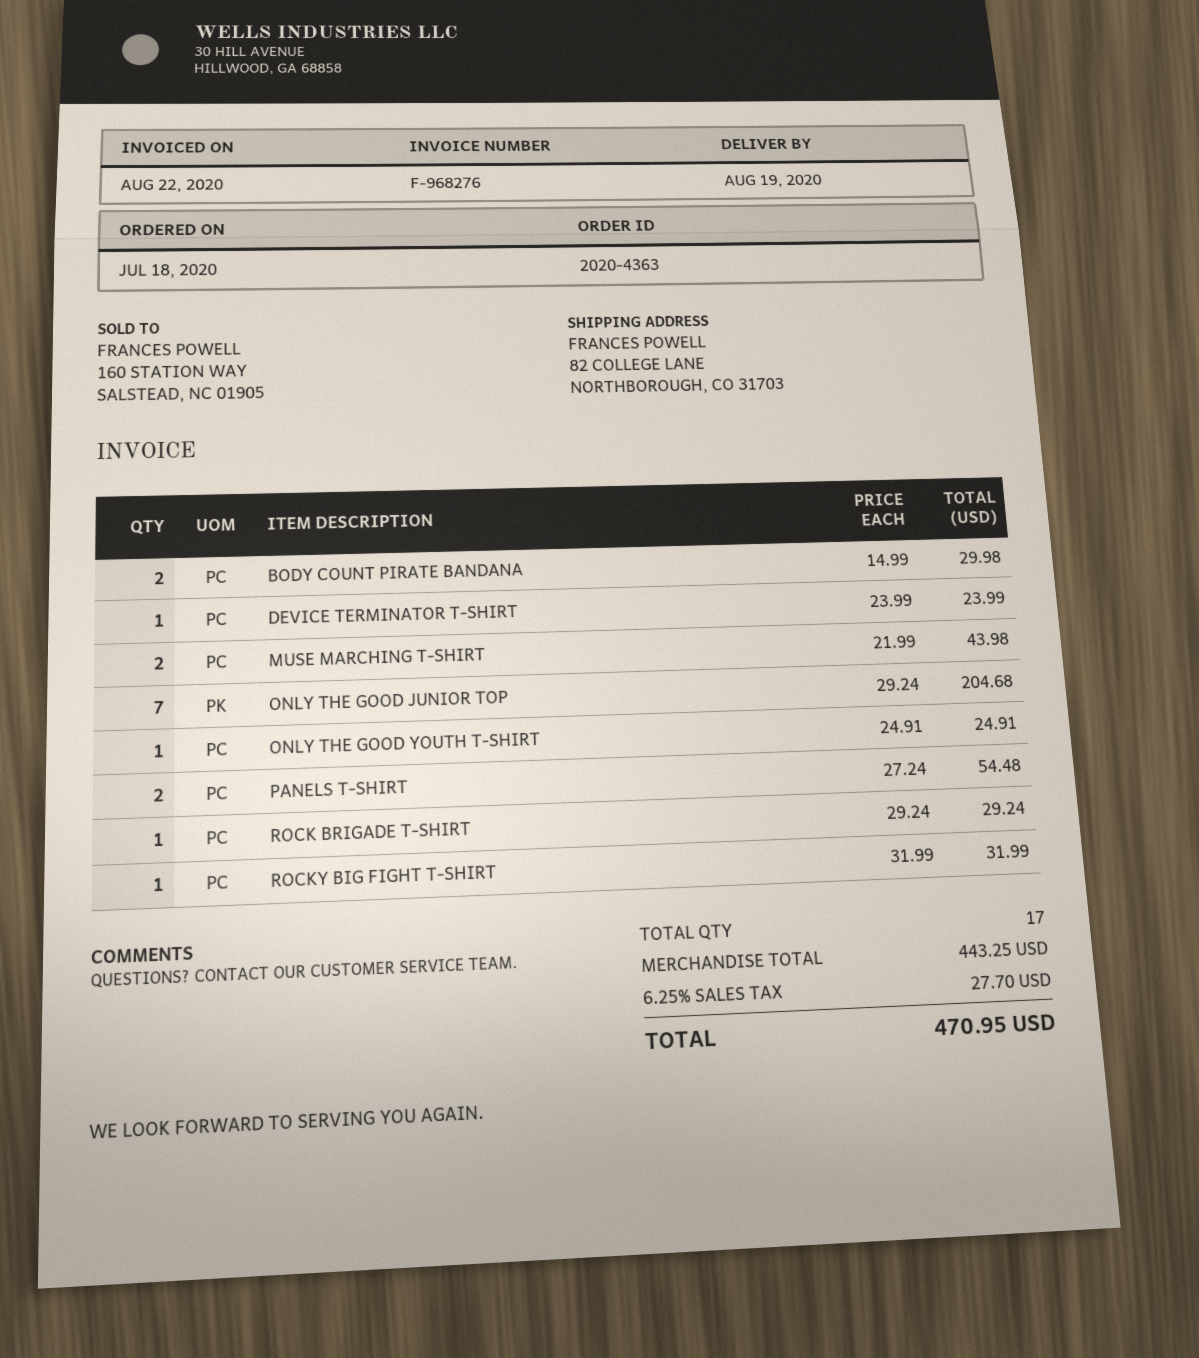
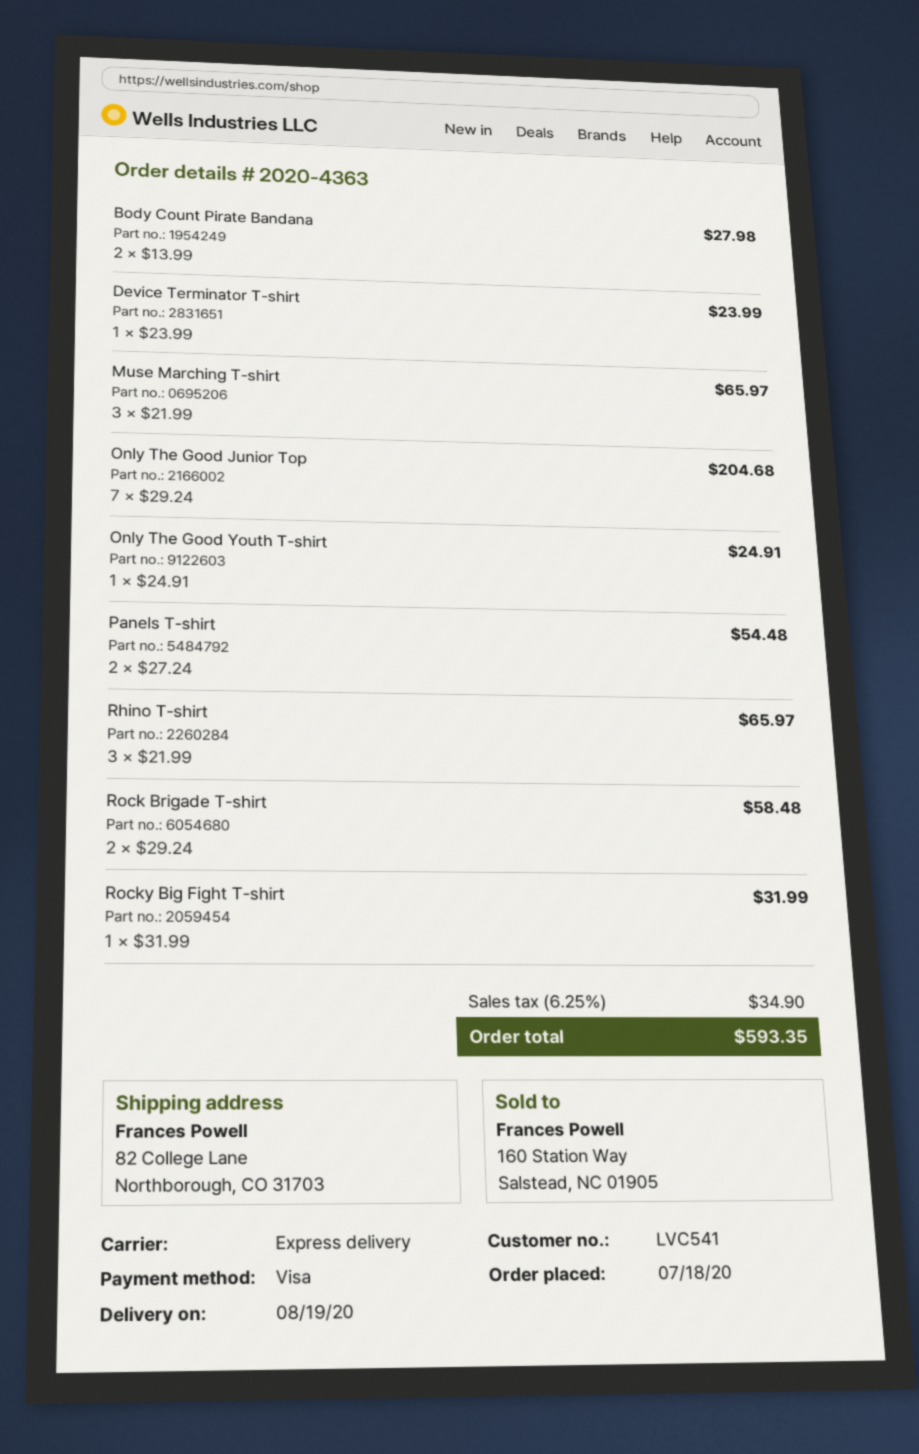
BODY COUNT PIRATE BANDANA: 2 x 14.99 = 29.98 -> 2 x 13.99 = 27.98
MUSE MARCHING T-SHIRT: 2 x 21.99 = 43.98 -> 3 x 21.99 = 65.97
ROCK BRIGADE T-SHIRT: 1 x 29.24 = 29.24 -> 2 x 29.24 = 58.48
Rhino T-shirt: none -> 3 x 21.99 = 65.97
tax: 6.25% = 27.70 -> 6.25% = 34.90
total: 470.95 -> 593.35

